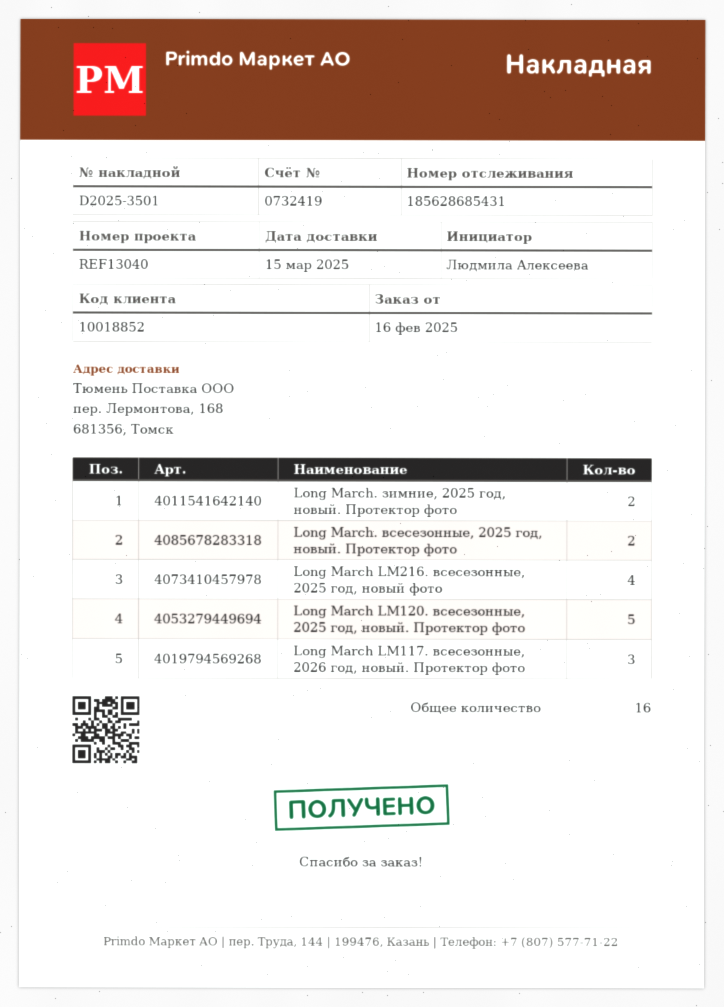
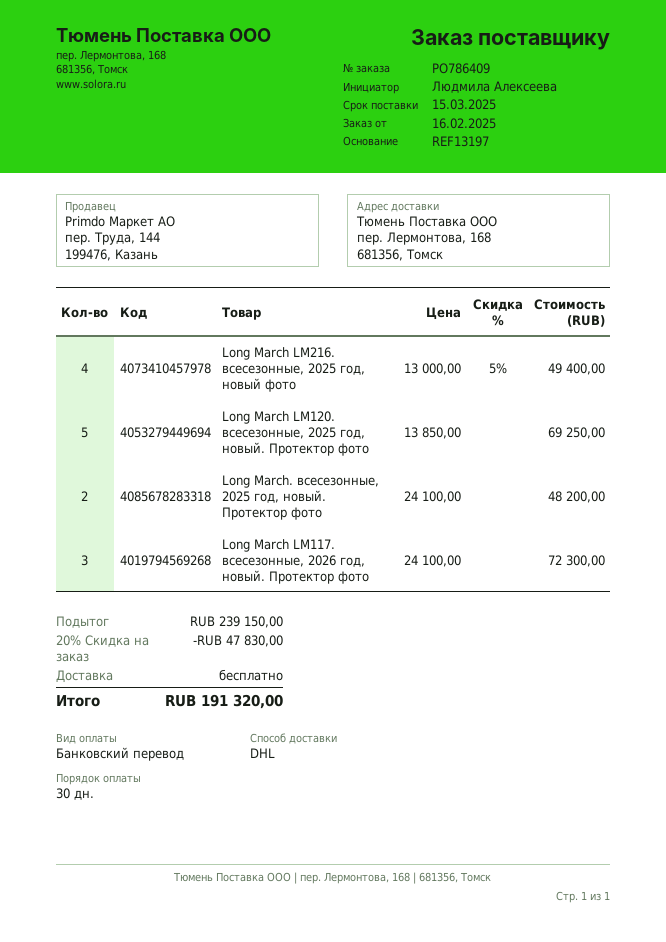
reference: REF13040 -> REF13197
Long March. зимние, 2025 год, новый. Протектор фото: 2 -> none

